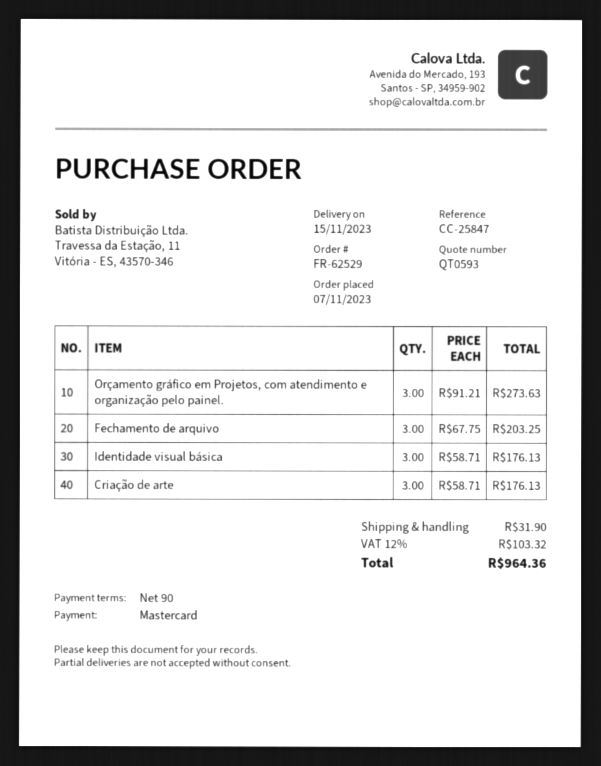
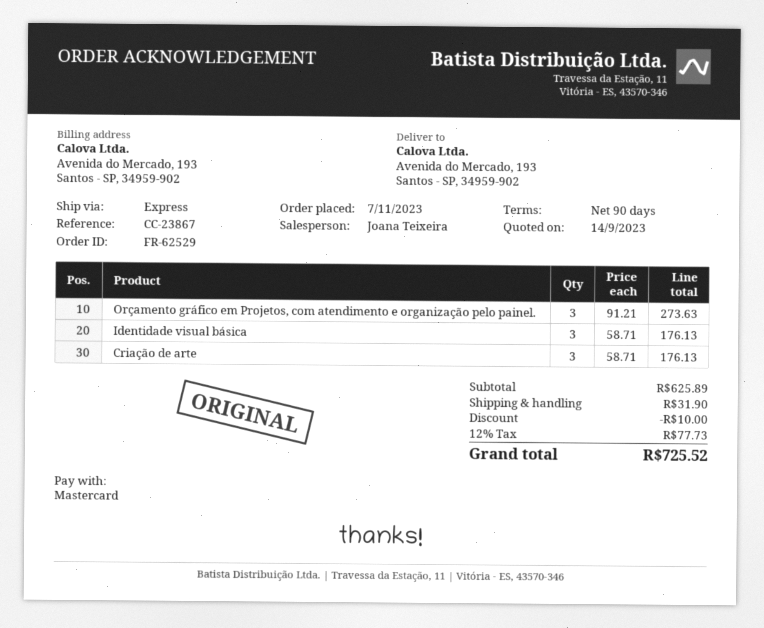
reference: CC-25847 -> CC-23867
Fechamento de arquivo: 3 x 67.75 = 203.25 -> none
discount: none -> 10.00
tax: 12% = 103.32 -> 12% = 77.73
total: 964.36 -> 725.52

